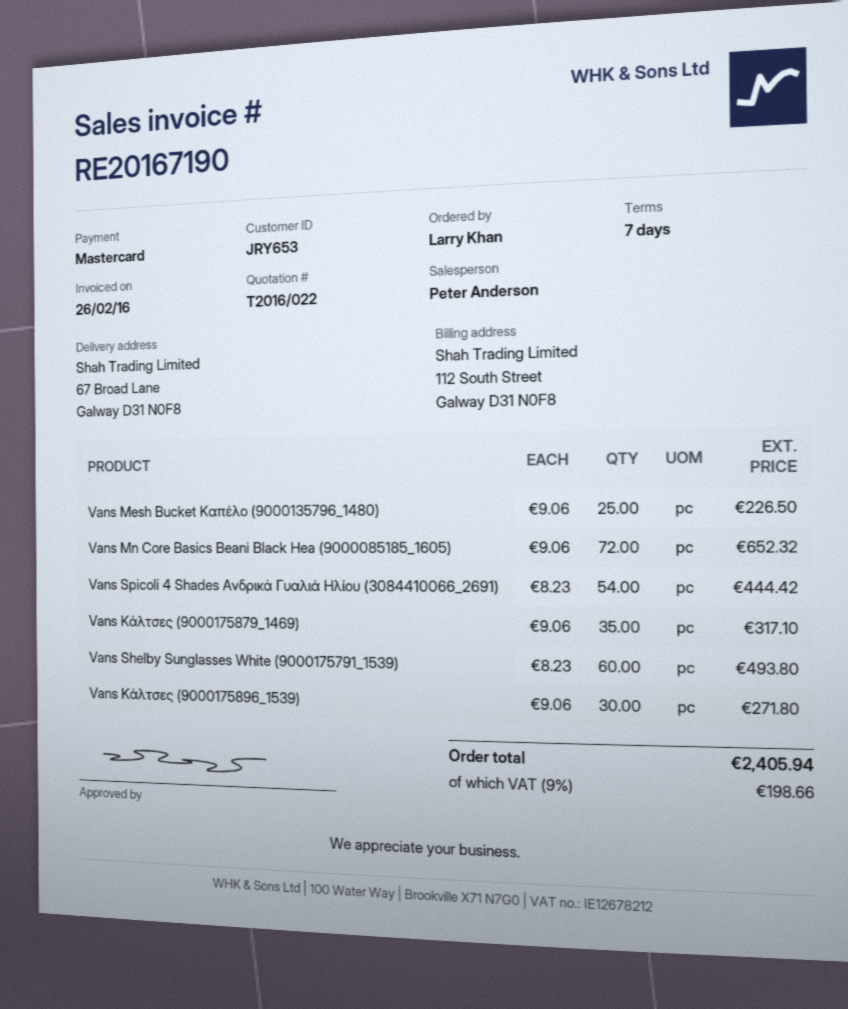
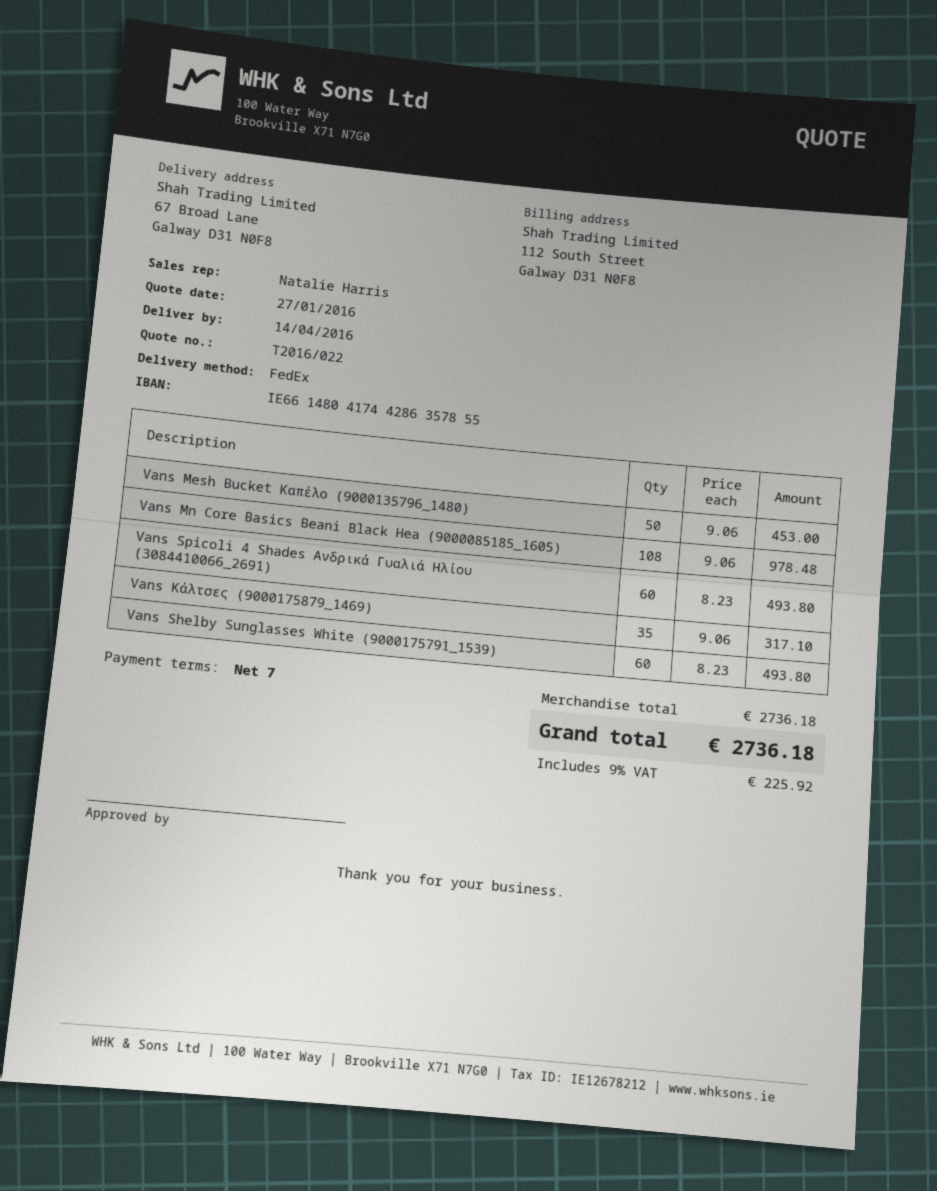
sales rep: Peter Anderson -> Natalie Harris
Vans Mesh Bucket Καπέλο (9000135796_1480): 25 x 9.06 = 226.50 -> 50 x 9.06 = 453.00
Vans Mn Core Basics Beani Black Hea (9000085185_1605): 72 x 9.06 = 652.32 -> 108 x 9.06 = 978.48
Vans Spicoli 4 Shades Ανδρικά Γυαλιά Ηλίου (3084410066_2691): 54 x 8.23 = 444.42 -> 60 x 8.23 = 493.80
Vans Κάλτσες (9000175896_1539): 30 x 9.06 = 271.80 -> none
tax: 9% = 198.66 -> 9% = 225.92
total: 2405.94 -> 2736.18

